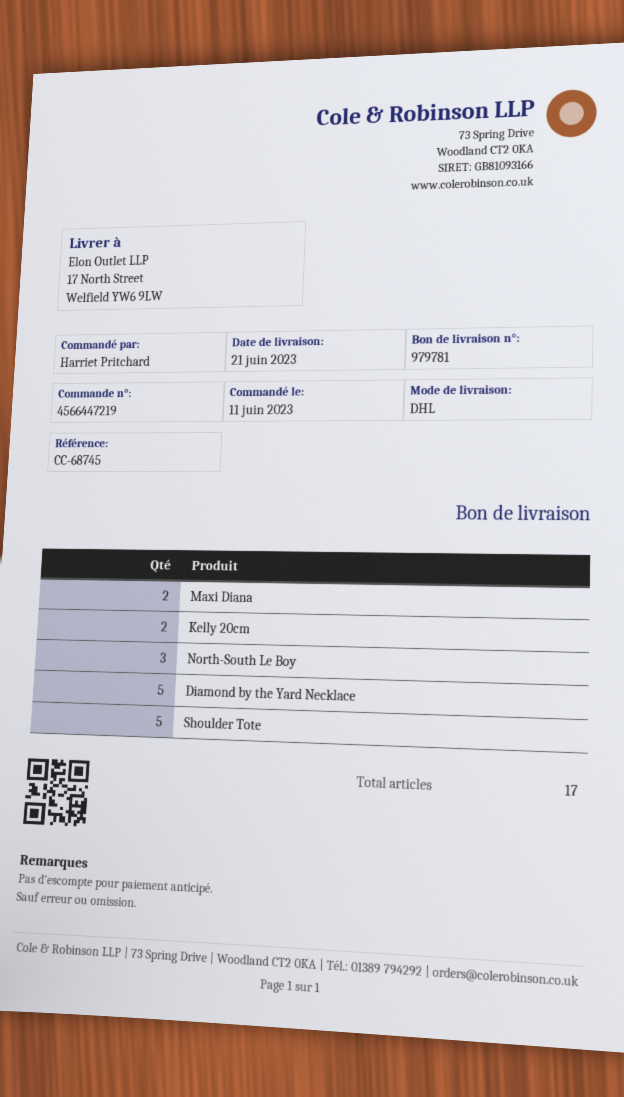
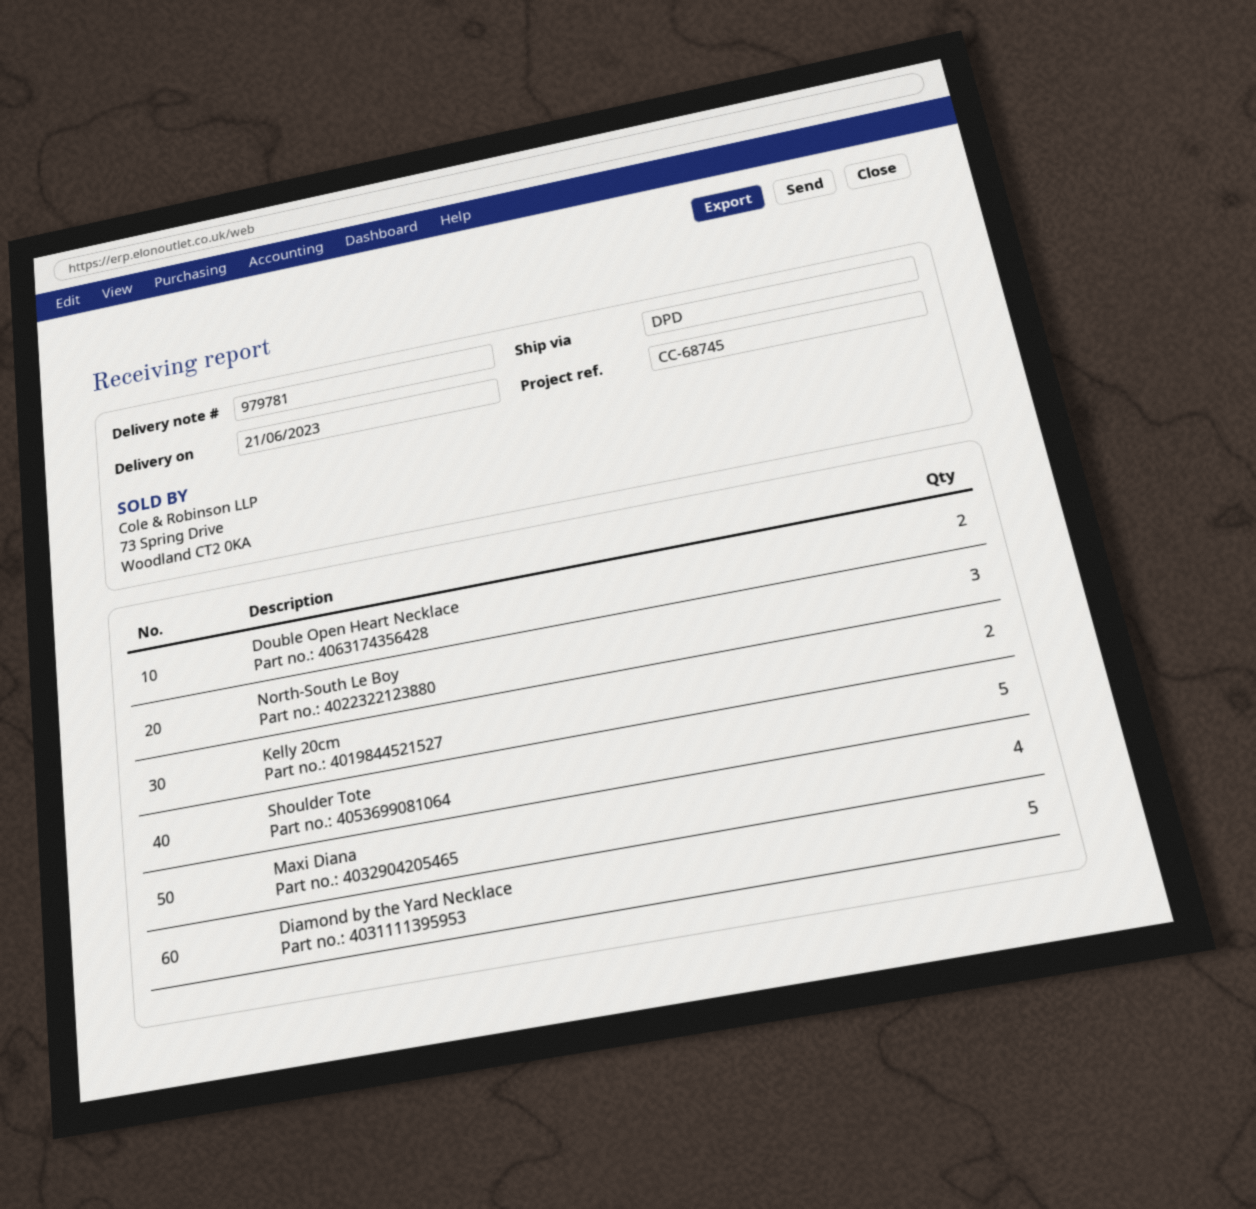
shipping method: DHL -> DPD
Maxi Diana: 2 -> 4
Double Open Heart Necklace: none -> 2

